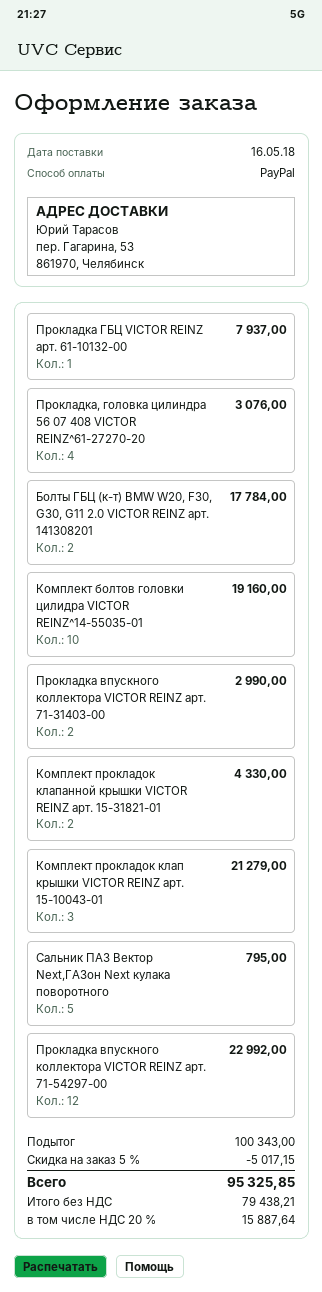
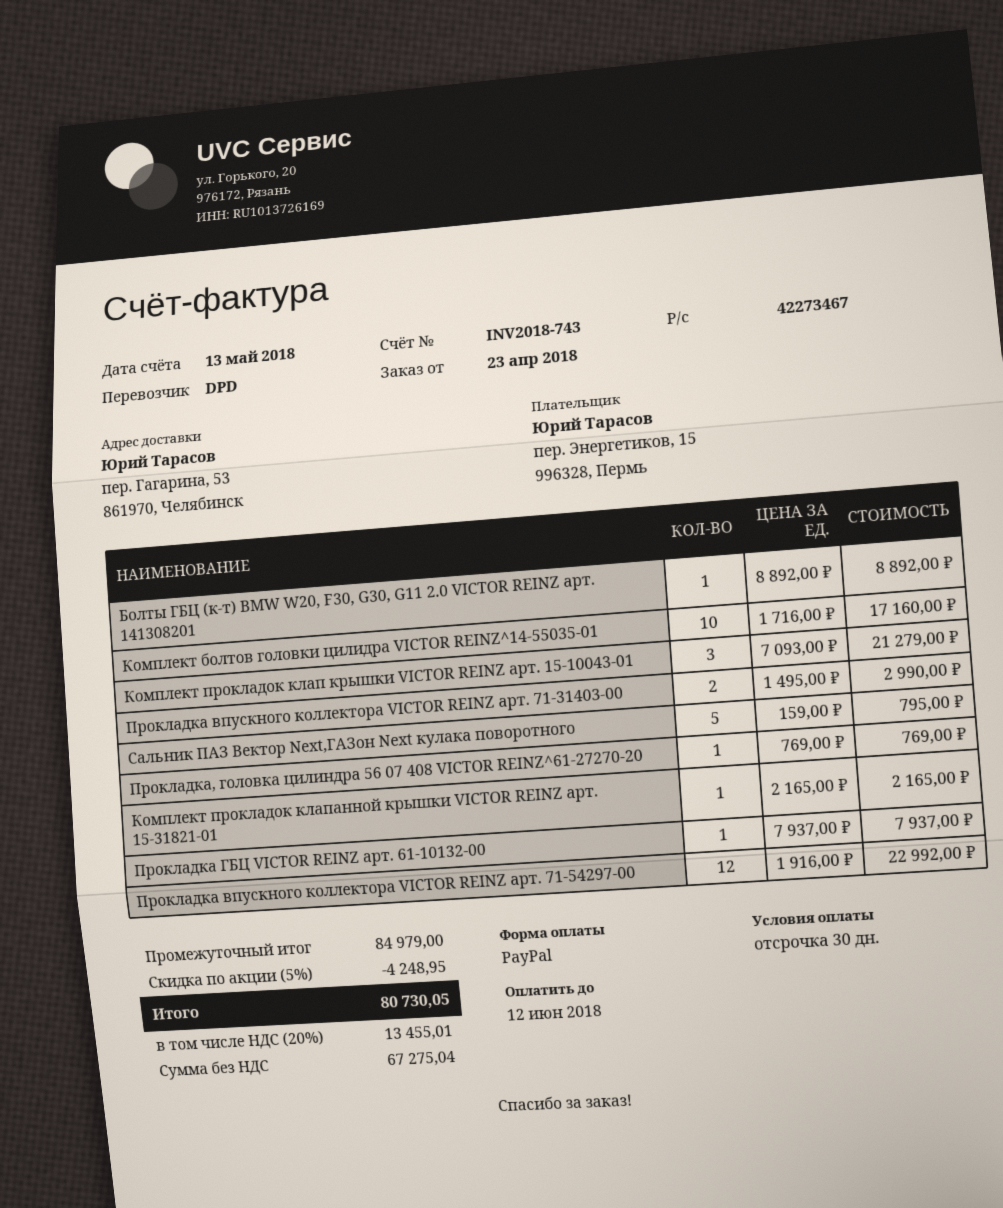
Прокладка, головка цилиндра 56 07 408 VICTOR REINZ^61-27270-20: 4 for 3076.00 -> 1 for 769.00
Болты ГБЦ (к-т) BMW W20, F30, G30, G11 2.0 VICTOR REINZ арт. 141308201: 2 for 17784.00 -> 1 for 8892.00
Комплект болтов головки цилидра VICTOR REINZ^14-55035-01: 10 for 19160.00 -> 10 for 17160.00
Комплект прокладок клапанной крышки VICTOR REINZ арт. 15-31821-01: 2 for 4330.00 -> 1 for 2165.00
subtotal: 100343.00 -> 84979.00
discount: 5% = 5017.15 -> 5% = 4248.95
net: 79438.21 -> 67275.04
tax: 20% = 15887.64 -> 20% = 13455.01
total: 95325.85 -> 80730.05

